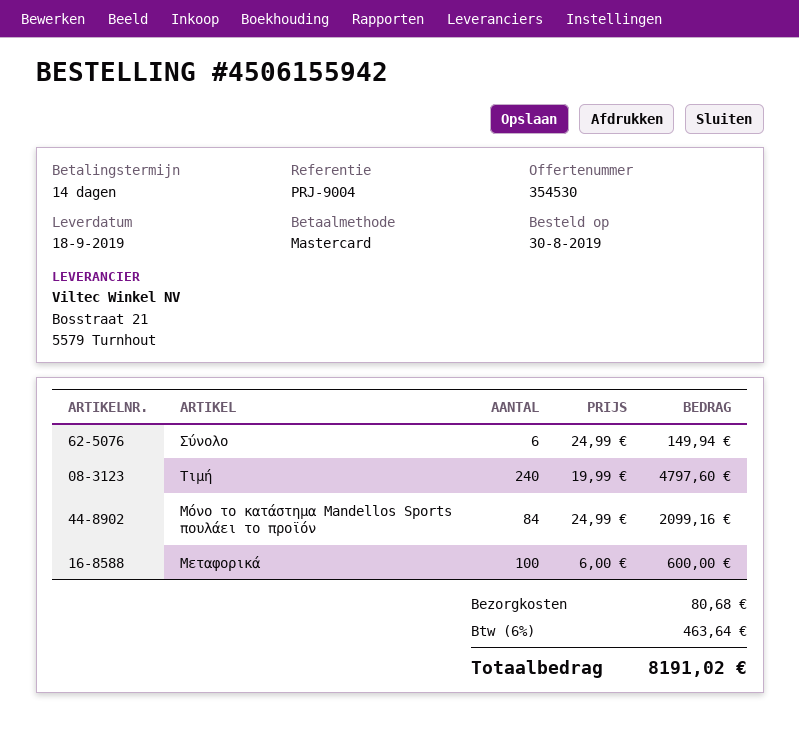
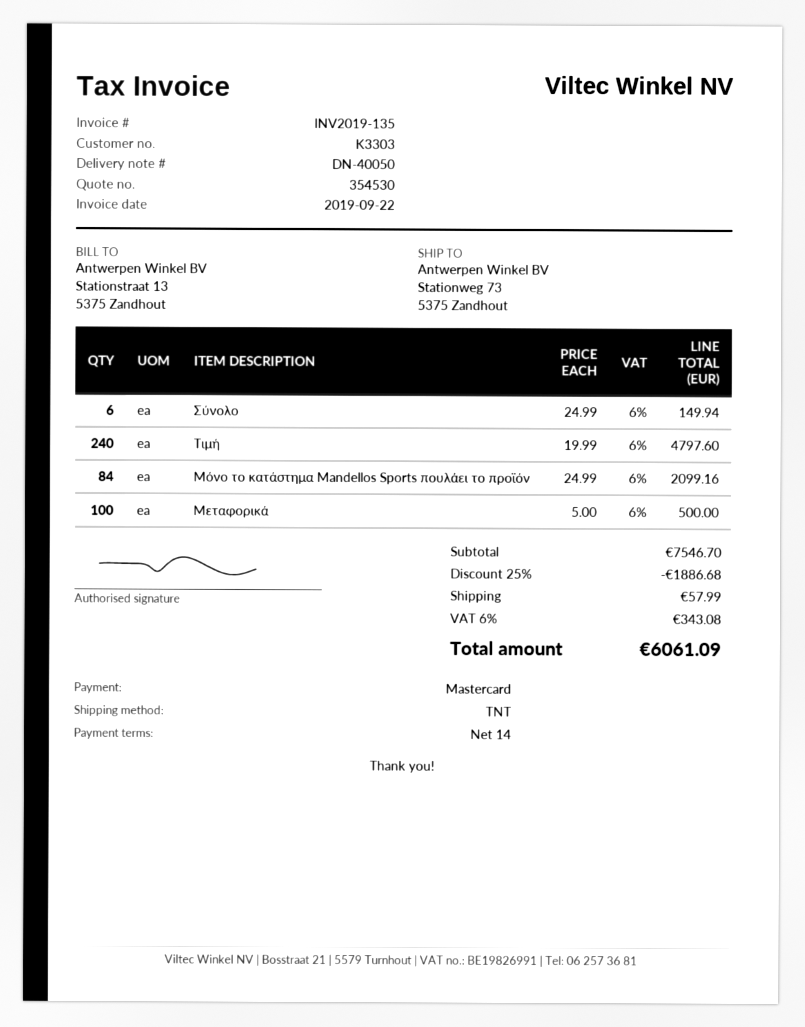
Μεταφορικά: 100 x 6.00 = 600.00 -> 100 x 5.00 = 500.00
discount: none -> 25% = 1886.68
shipping: 80.68 -> 57.99
tax: 6% = 463.64 -> 6% = 343.08
total: 8191.02 -> 6061.09

